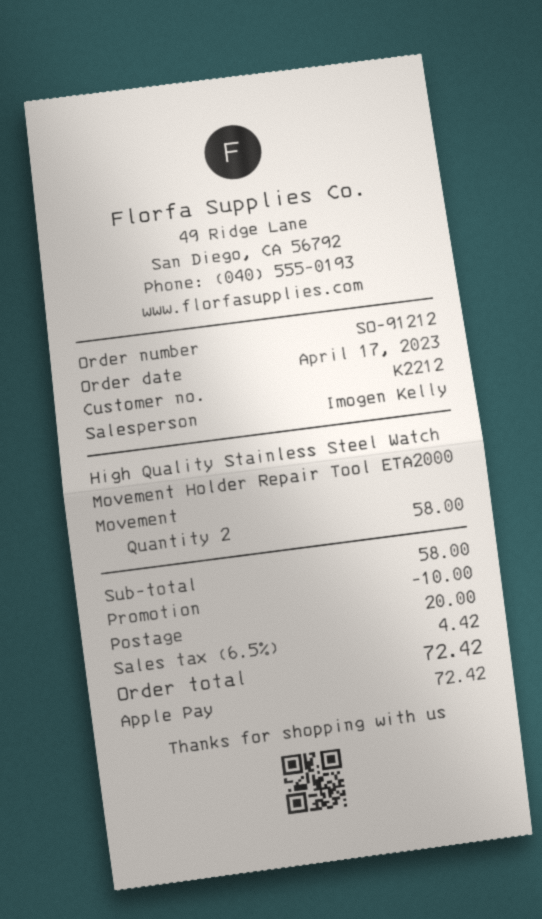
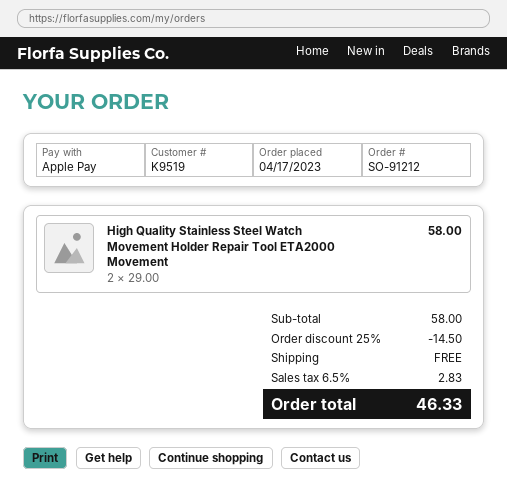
customer number: K2212 -> K9519
discount: 10.00 -> 14.50
shipping: 20.00 -> 0.00
tax: 6.5% = 4.42 -> 6.5% = 2.83
total: 72.42 -> 46.33

